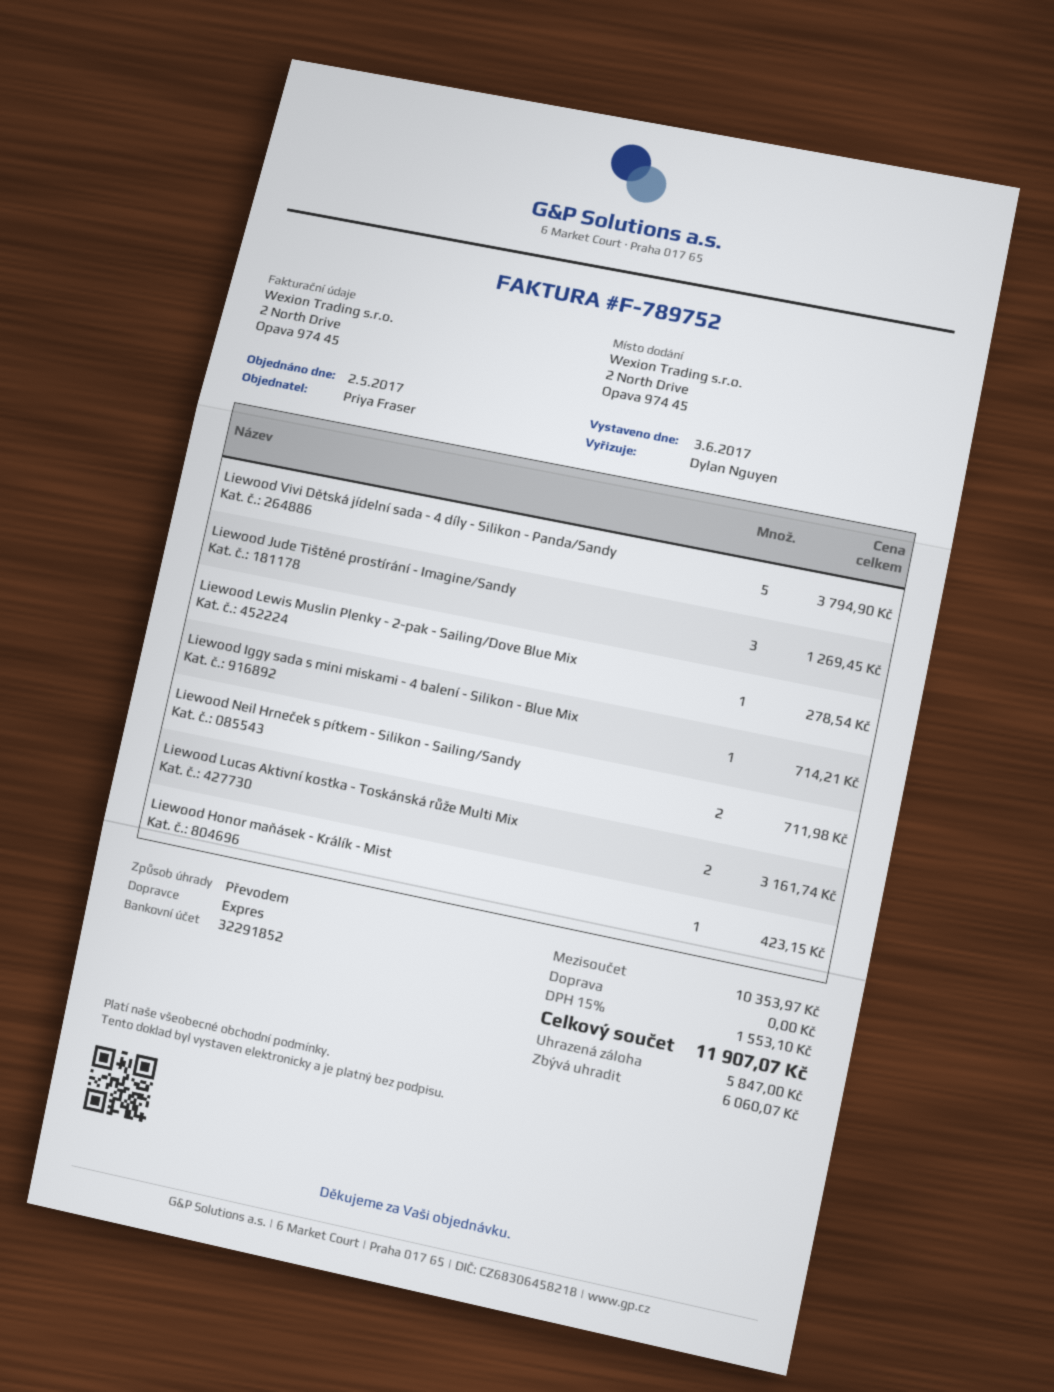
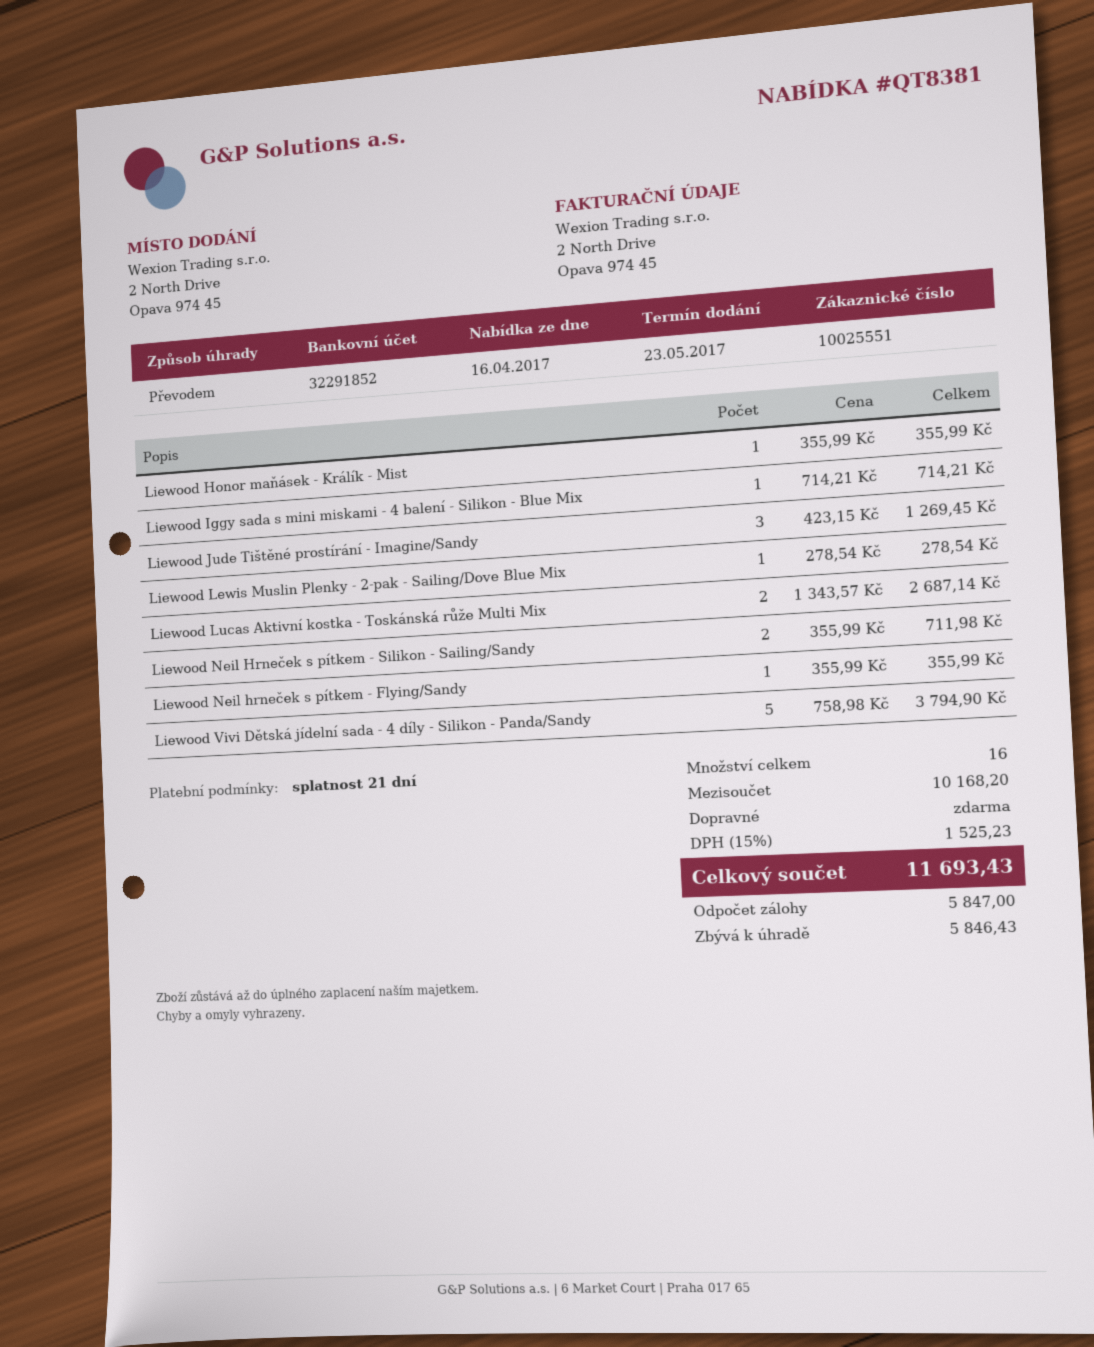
Liewood Lucas Aktivní kostka - Toskánská růže Multi Mix: 2 for 3161.74 -> 2 for 2687.14
Liewood Honor maňásek - Králík - Mist: 1 for 423.15 -> 1 for 355.99
Liewood Neil hrneček s pítkem - Flying/Sandy: none -> 1 for 355.99
subtotal: 10353.97 -> 10168.20
tax: 15% = 1553.10 -> 15% = 1525.23
total: 11907.07 -> 11693.43
balance: 6060.07 -> 5846.43

